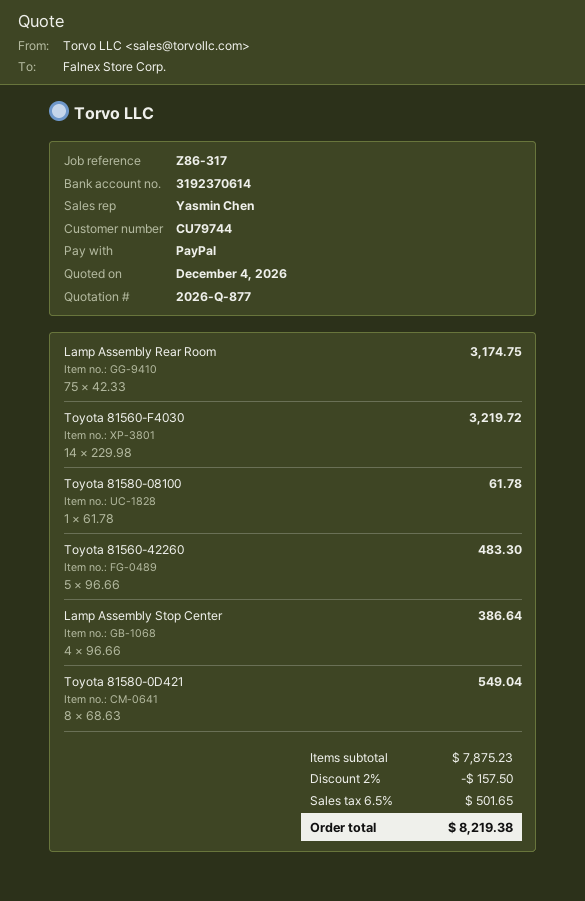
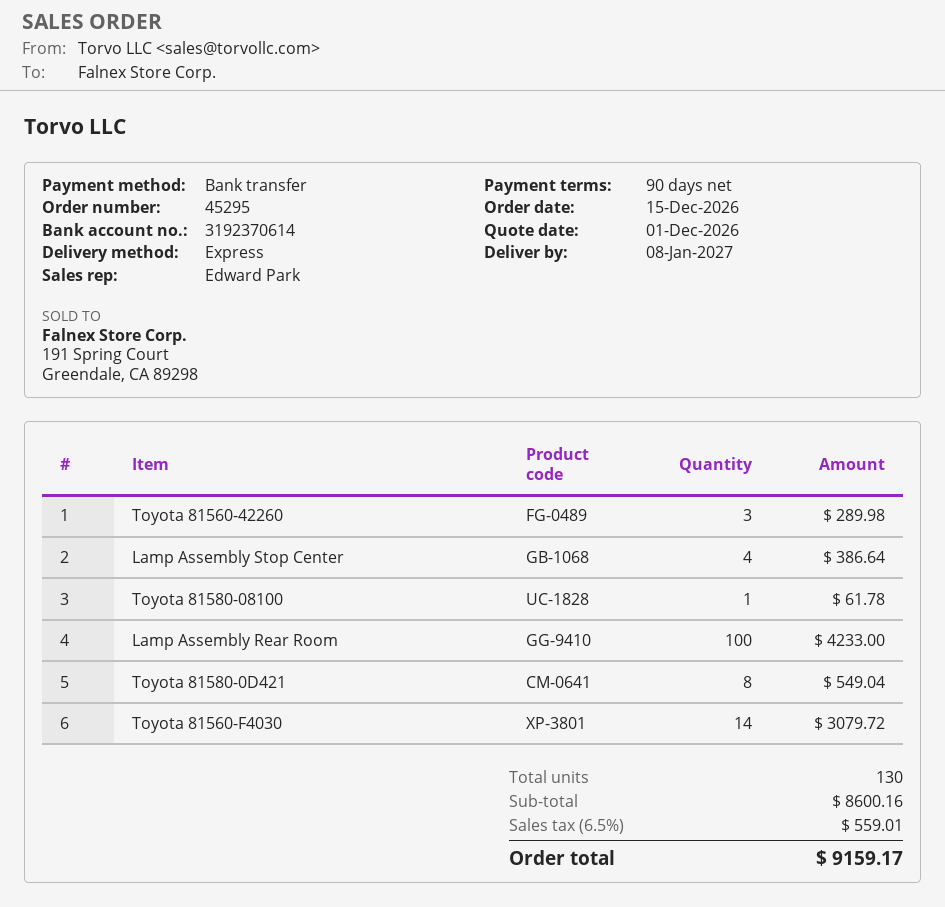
quote date: 2026-12-04 -> 2026-12-01
sales rep: Yasmin Chen -> Edward Park
payment method: PayPal -> bank transfer
Lamp Assembly Rear Room: 75 for 3174.75 -> 100 for 4233.00
Toyota 81560-F4030: 14 for 3219.72 -> 14 for 3079.72
Toyota 81560-42260: 5 for 483.30 -> 3 for 289.98
subtotal: 7875.23 -> 8600.16
discount: 2% = 157.50 -> none
tax: 6.5% = 501.65 -> 6.5% = 559.01
total: 8219.38 -> 9159.17

